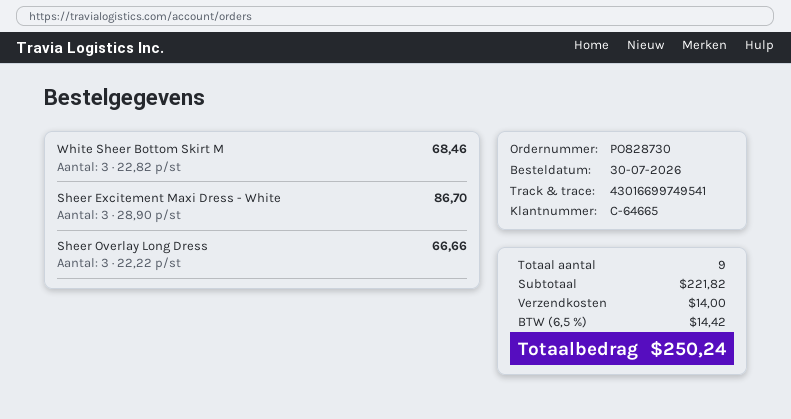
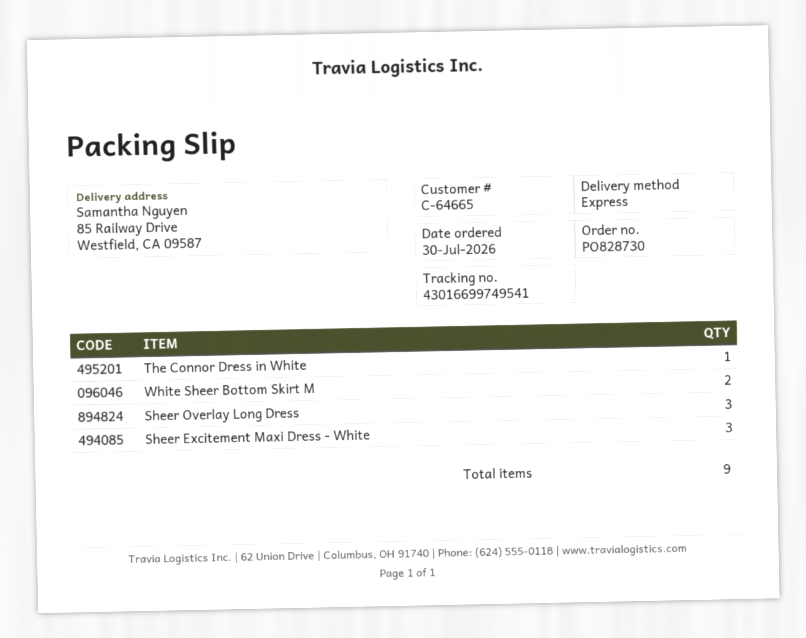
White Sheer Bottom Skirt M: 3 -> 2
The Connor Dress in White: none -> 1

